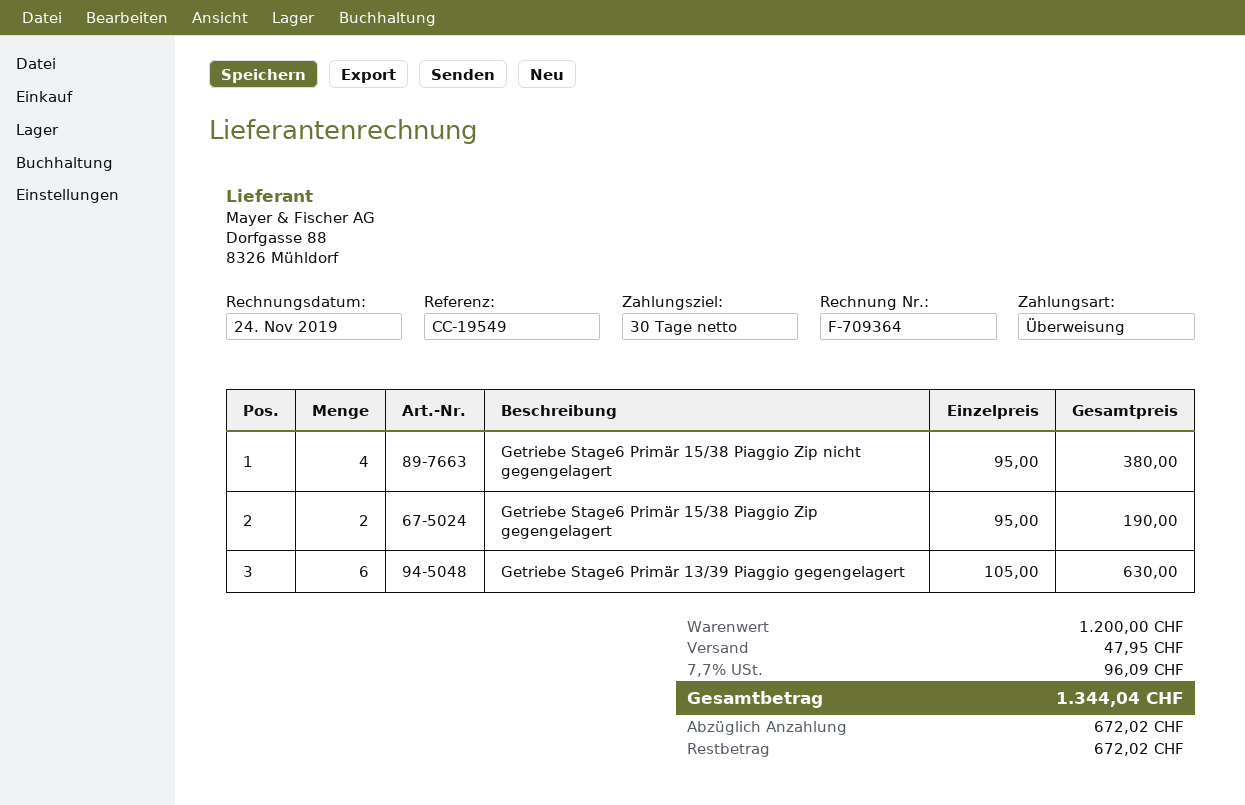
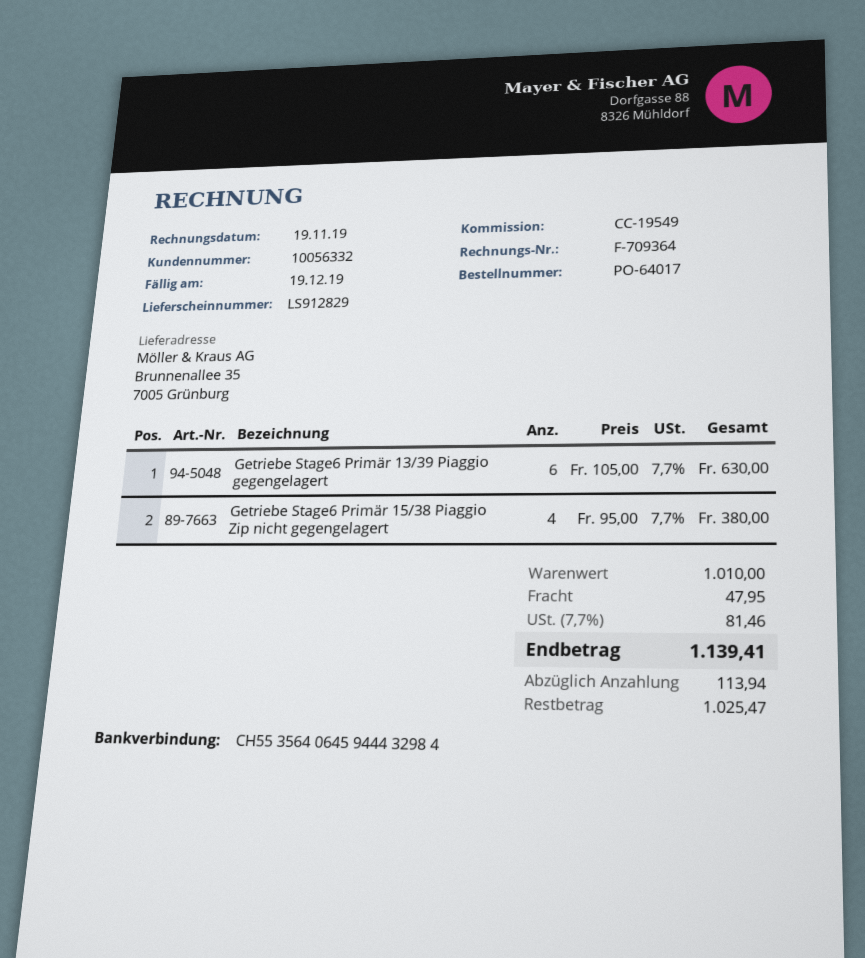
invoice date: 2019-11-24 -> 2019-11-19
Getriebe Stage6 Primär 15/38 Piaggio Zip gegengelagert: 2 x 95.00 = 190.00 -> none
subtotal: 1200.00 -> 1010.00
tax: 7.7% = 96.09 -> 7.7% = 81.46
total: 1344.04 -> 1139.41
deposit: 672.02 -> 113.94
balance: 672.02 -> 1025.47

